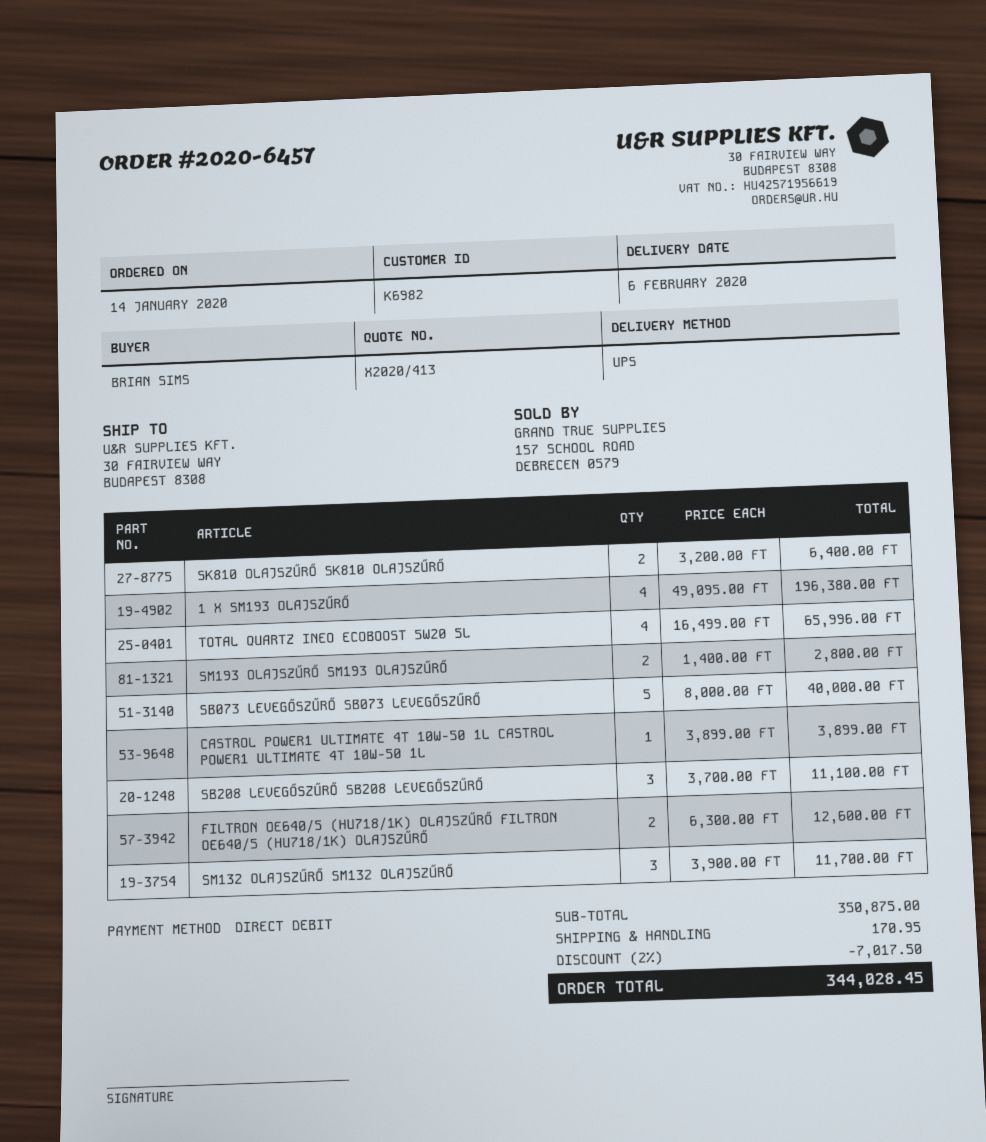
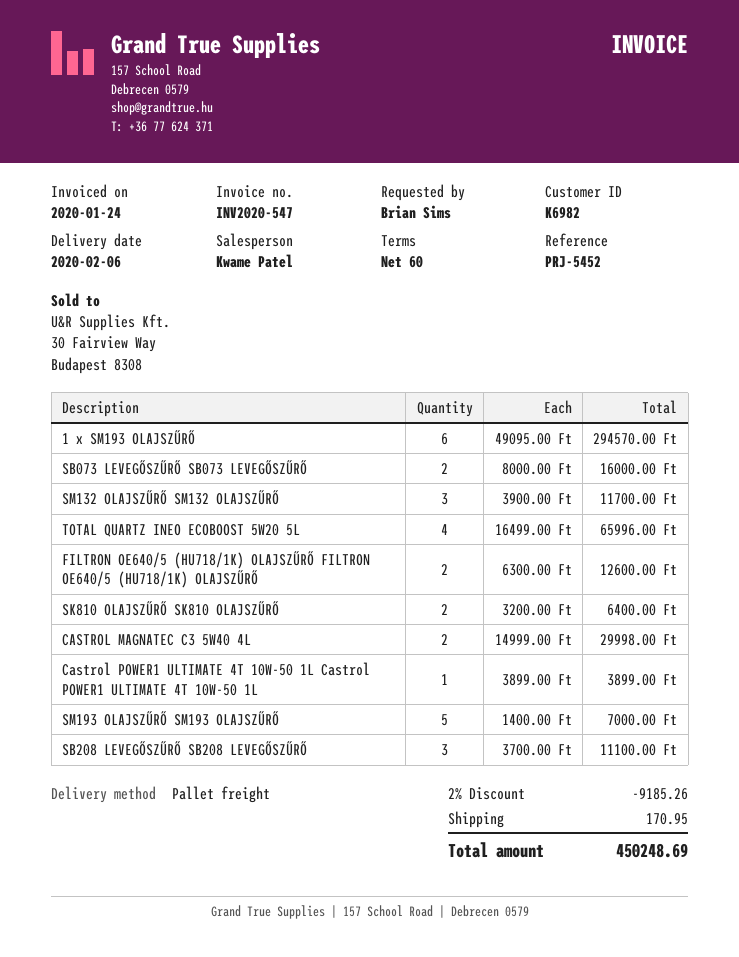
shipping method: UPS -> pallet freight
1 X SM193 OLAJSZŰRŐ: 4 x 49095.00 = 196380.00 -> 6 x 49095.00 = 294570.00
SM193 OLAJSZŰRŐ SM193 OLAJSZŰRŐ: 2 x 1400.00 = 2800.00 -> 5 x 1400.00 = 7000.00
SB073 LEVEGŐSZŰRŐ SB073 LEVEGŐSZŰRŐ: 5 x 8000.00 = 40000.00 -> 2 x 8000.00 = 16000.00
CASTROL MAGNATEC C3 5W40 4L: none -> 2 x 14999.00 = 29998.00
discount: 2% = 7017.50 -> 2% = 9185.26
total: 344028.45 -> 450248.69

